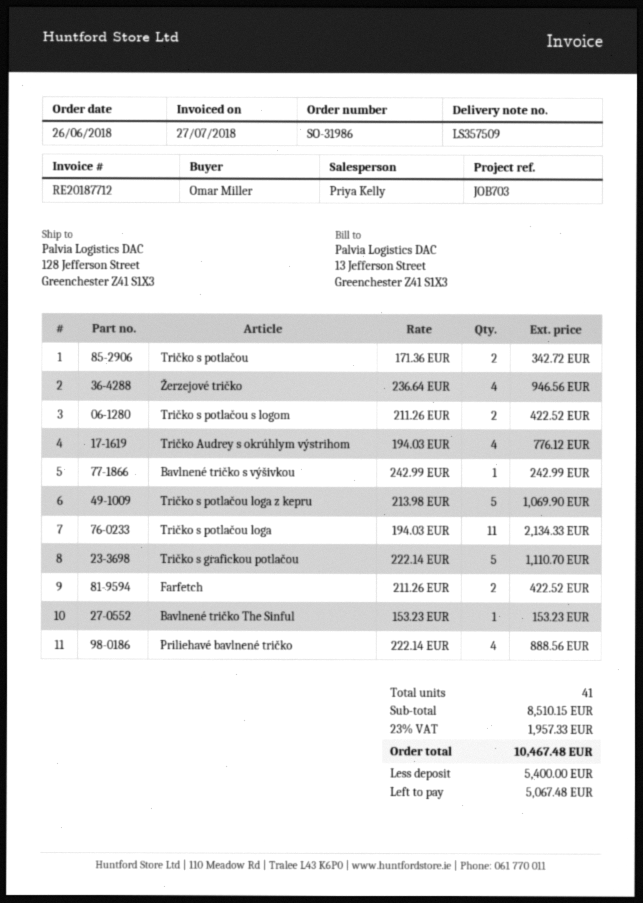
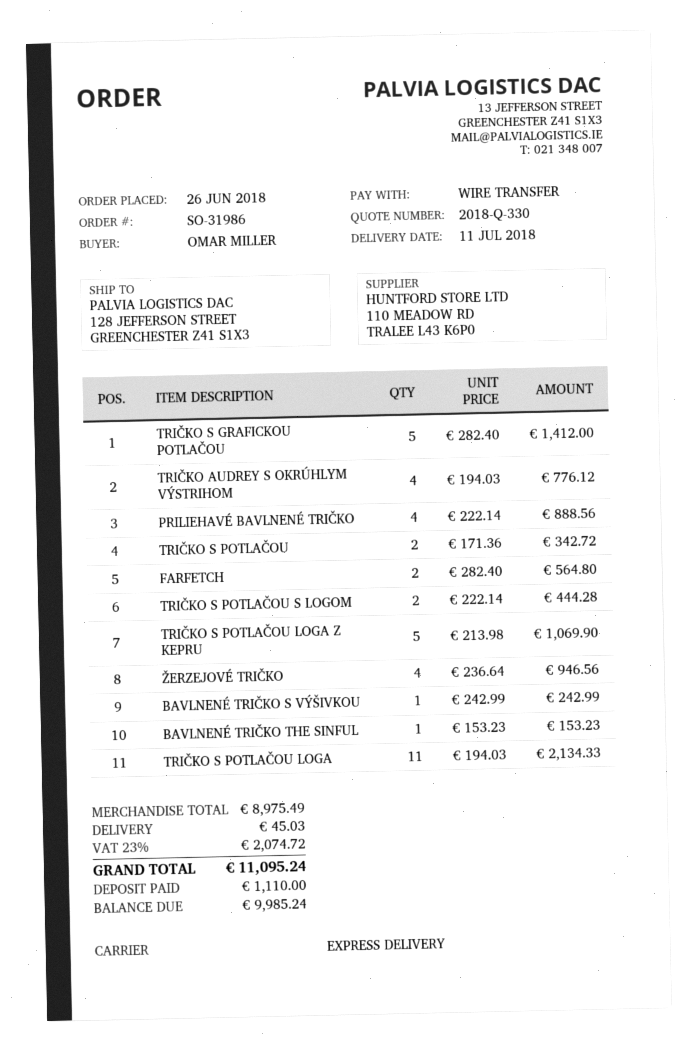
Tričko s potlačou s logom: 2 x 211.26 = 422.52 -> 2 x 222.14 = 444.28
Tričko s grafickou potlačou: 5 x 222.14 = 1110.70 -> 5 x 282.40 = 1412.00
Farfetch: 2 x 211.26 = 422.52 -> 2 x 282.40 = 564.80
subtotal: 8510.15 -> 8975.49
shipping: none -> 45.03
tax: 23% = 1957.33 -> 23% = 2074.72
total: 10467.48 -> 11095.24
deposit: 5400.00 -> 1110.00
balance: 5067.48 -> 9985.24

